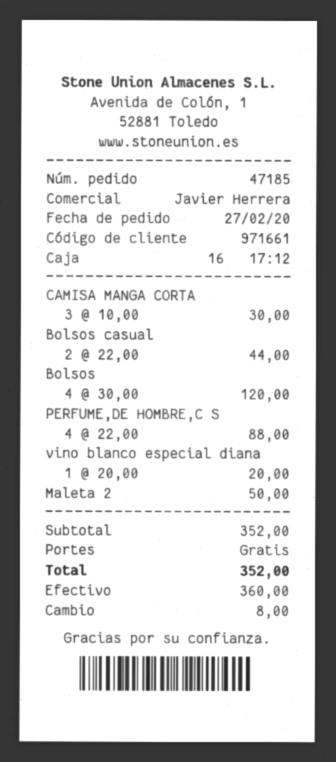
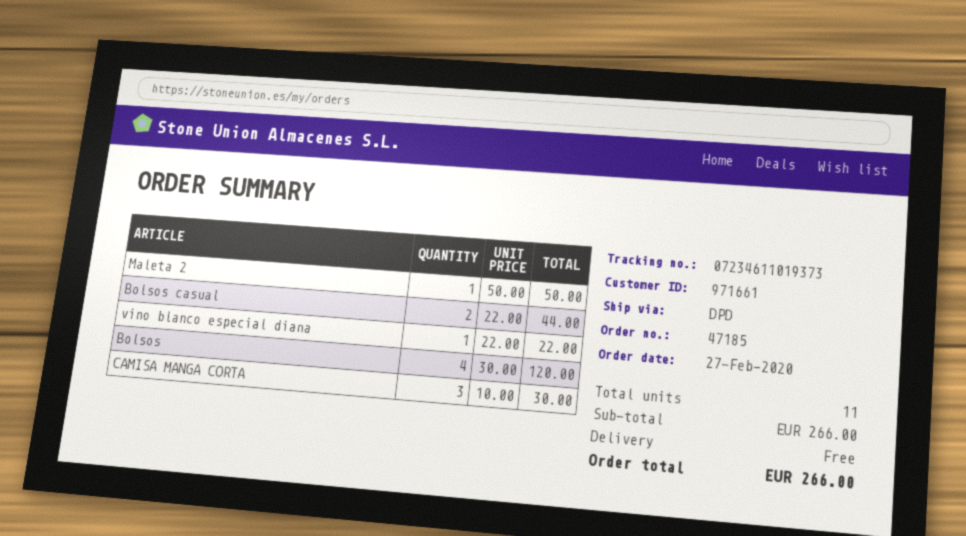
PERFUME,DE HOMBRE,C S: 4 x 22.00 = 88.00 -> none
vino blanco especial diana: 1 x 20.00 = 20.00 -> 1 x 22.00 = 22.00
subtotal: 352.00 -> 266.00
total: 352.00 -> 266.00

